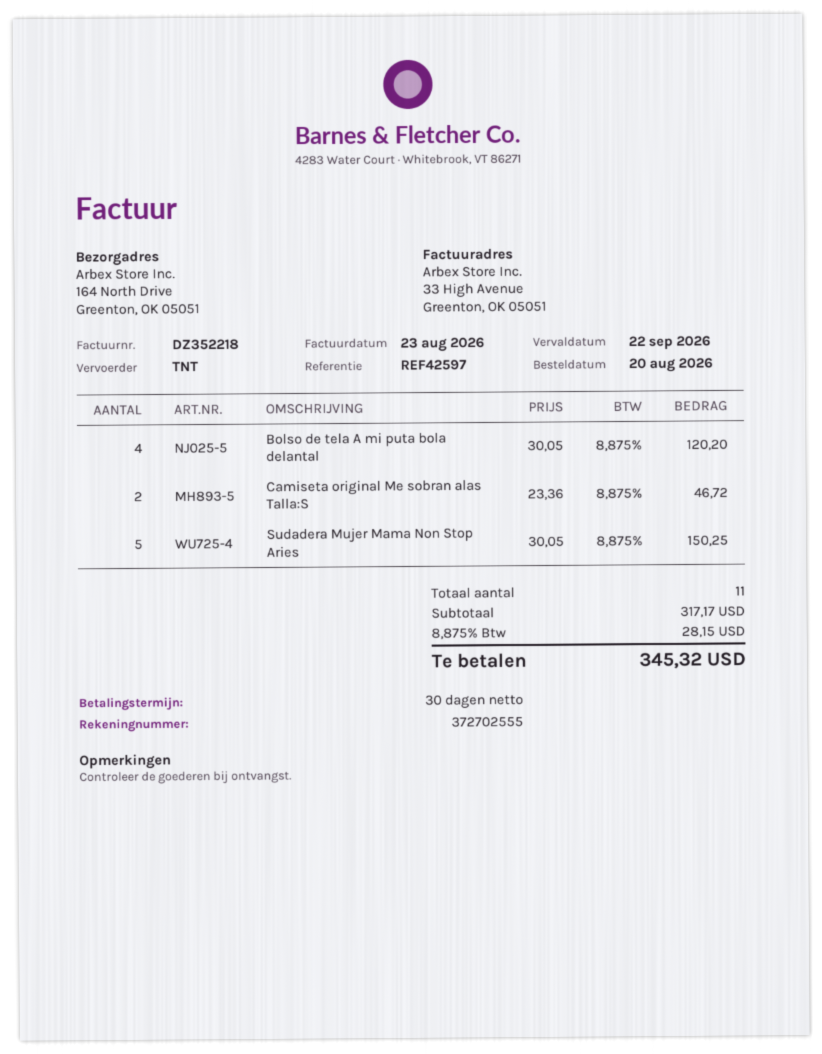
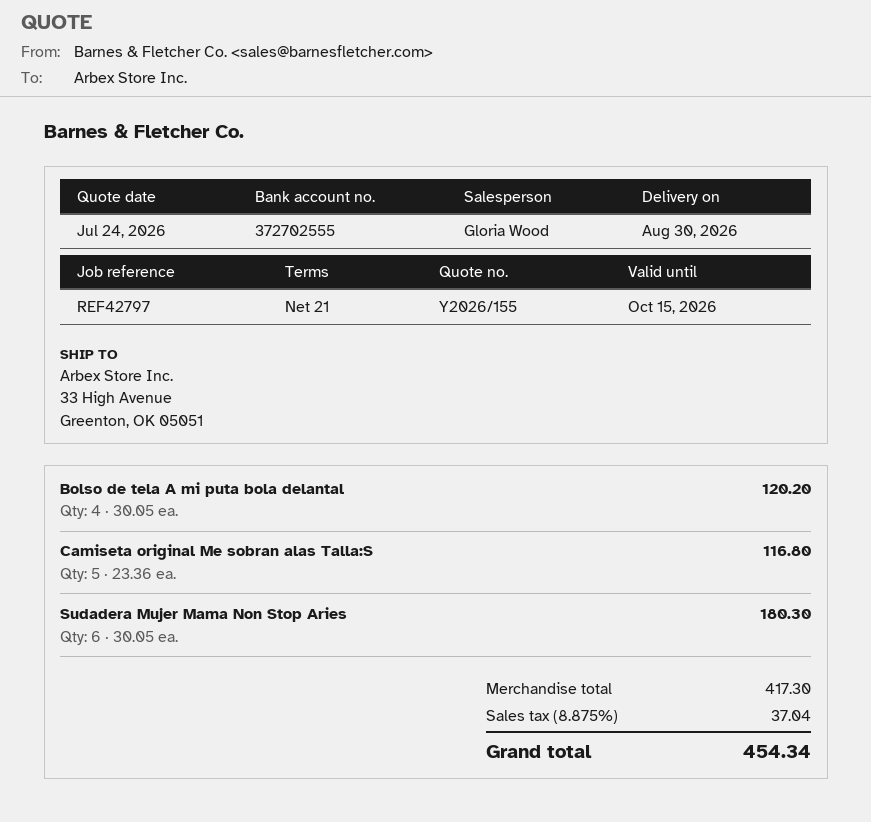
payment terms: 30 days -> 21 days
reference: REF42597 -> REF42797
ship to: 164 North Drive, Greenton, OK 05051 -> 33 High Avenue, Greenton, OK 05051
Camiseta original Me sobran alas Talla:S: 2 x 23.36 = 46.72 -> 5 x 23.36 = 116.80
Sudadera Mujer Mama Non Stop Aries: 5 x 30.05 = 150.25 -> 6 x 30.05 = 180.30
subtotal: 317.17 -> 417.30
tax: 8.875% = 28.15 -> 8.875% = 37.04
total: 345.32 -> 454.34

